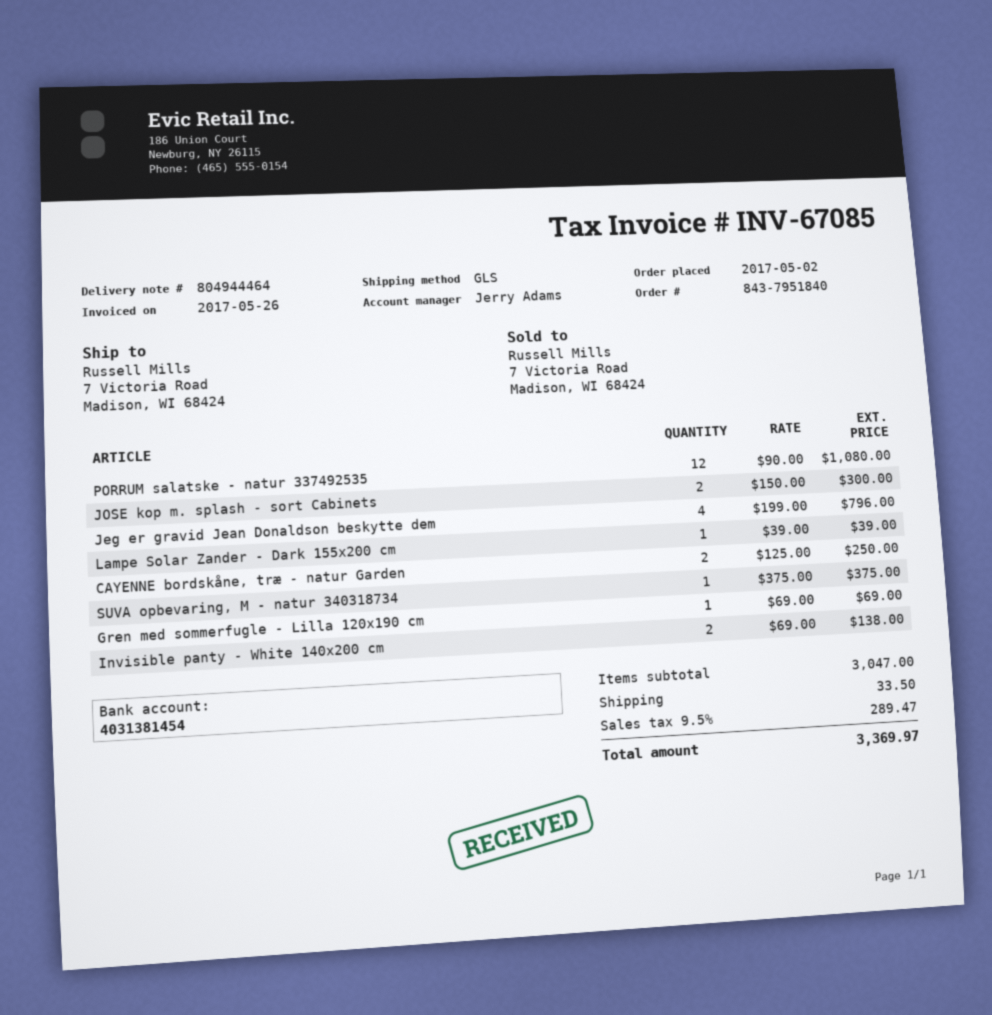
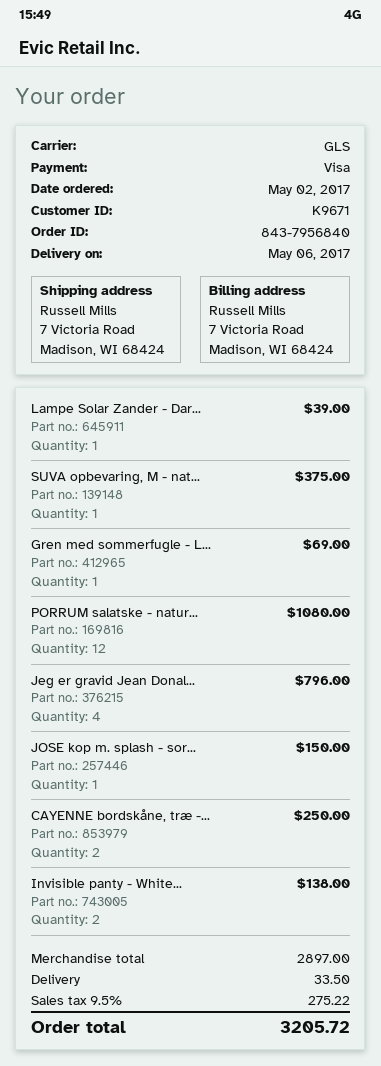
order number: 843-7951840 -> 843-7956840
JOSE kop m. splash - sort Cabinets: 2 for 300.00 -> 1 for 150.00
subtotal: 3047.00 -> 2897.00
tax: 9.5% = 289.47 -> 9.5% = 275.22
total: 3369.97 -> 3205.72

